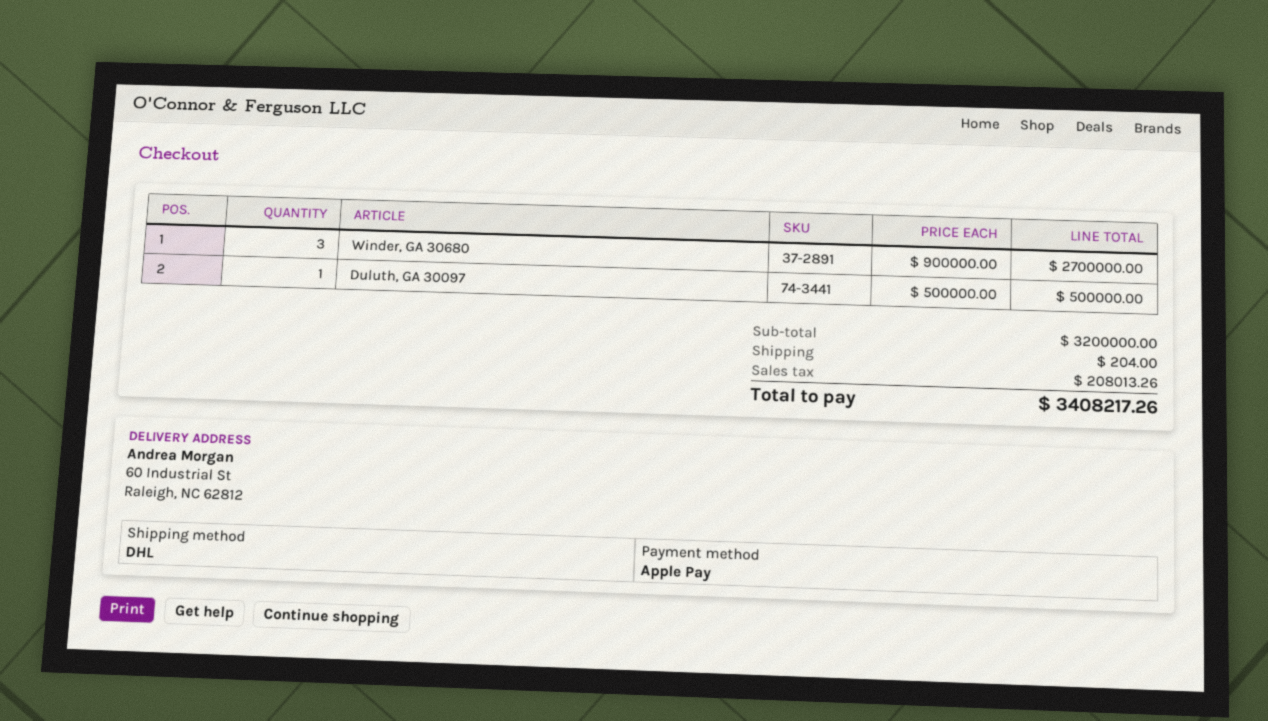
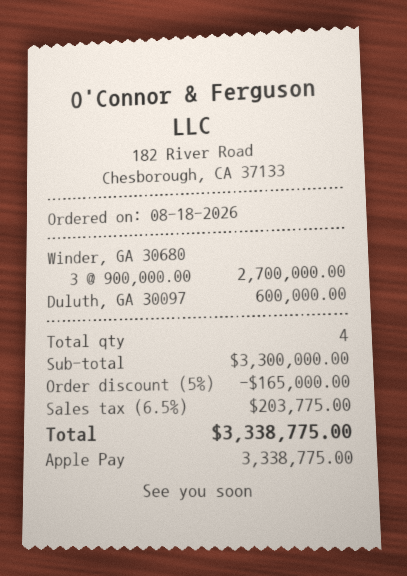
Duluth, GA 30097: 1 x 500000.00 = 500000.00 -> 1 x 600000.00 = 600000.00
subtotal: 3200000.00 -> 3300000.00
discount: none -> 5% = 165000.00
shipping: 204.00 -> none
tax: 208013.26 -> 203775.00
total: 3408217.26 -> 3338775.00

